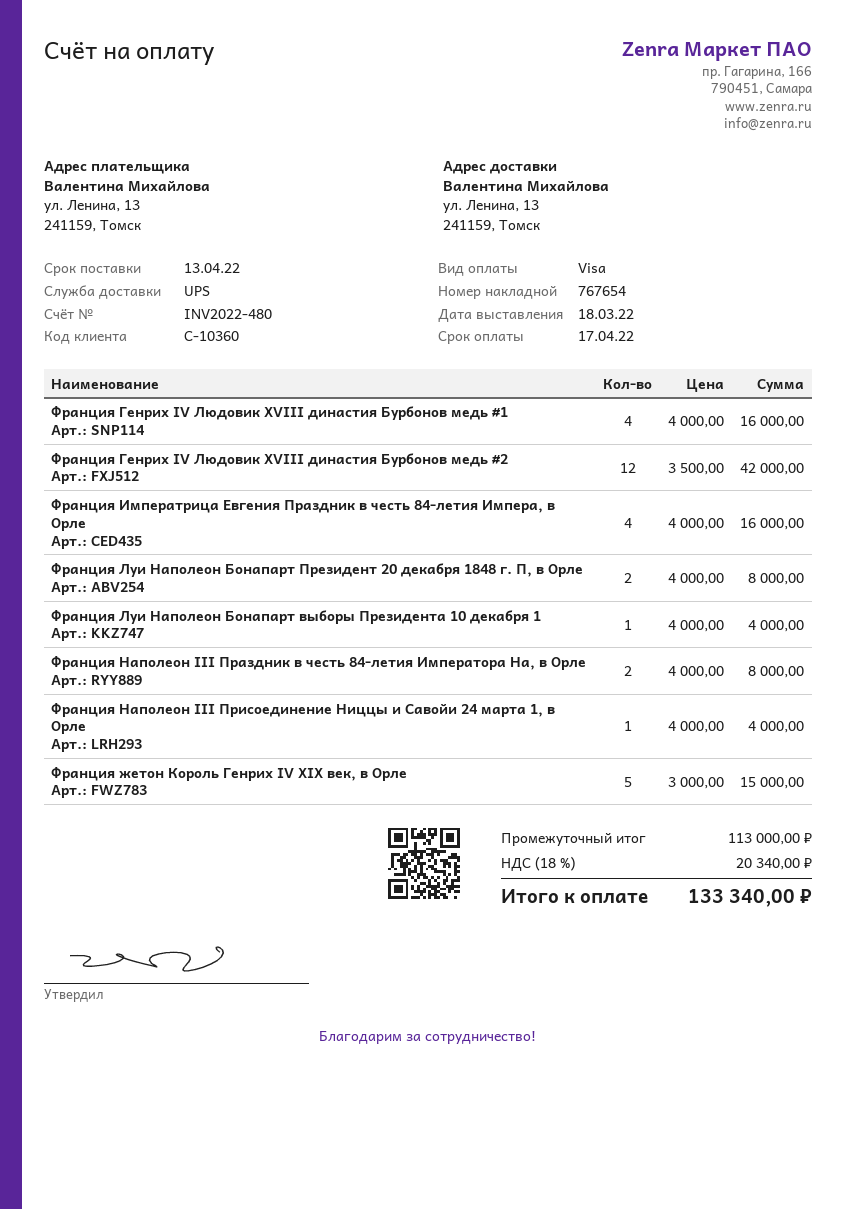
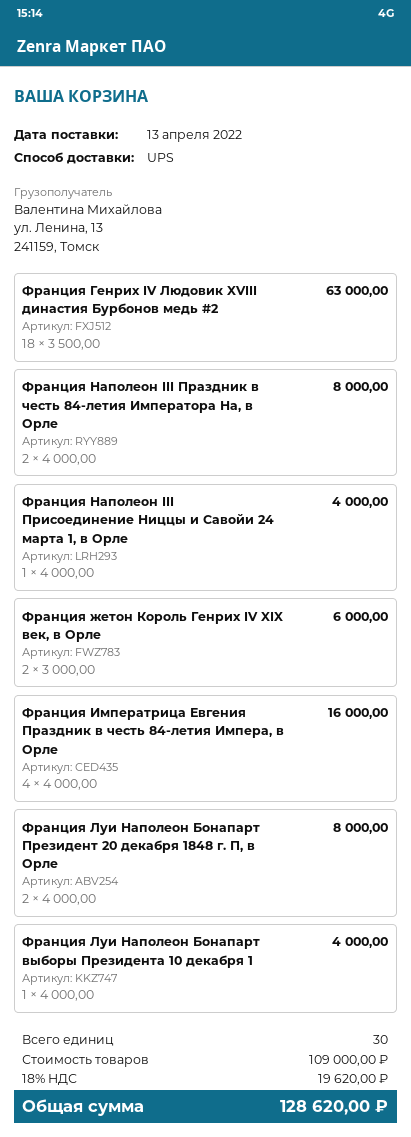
Франция Генрих IV Людовик XVIII династия Бурбонов медь #1: 4 x 4000.00 = 16000.00 -> none
Франция Генрих IV Людовик XVIII династия Бурбонов медь #2: 12 x 3500.00 = 42000.00 -> 18 x 3500.00 = 63000.00
Франция жетон Король Генрих IV XIX век, в Орле: 5 x 3000.00 = 15000.00 -> 2 x 3000.00 = 6000.00
subtotal: 113000.00 -> 109000.00
tax: 18% = 20340.00 -> 18% = 19620.00
total: 133340.00 -> 128620.00

